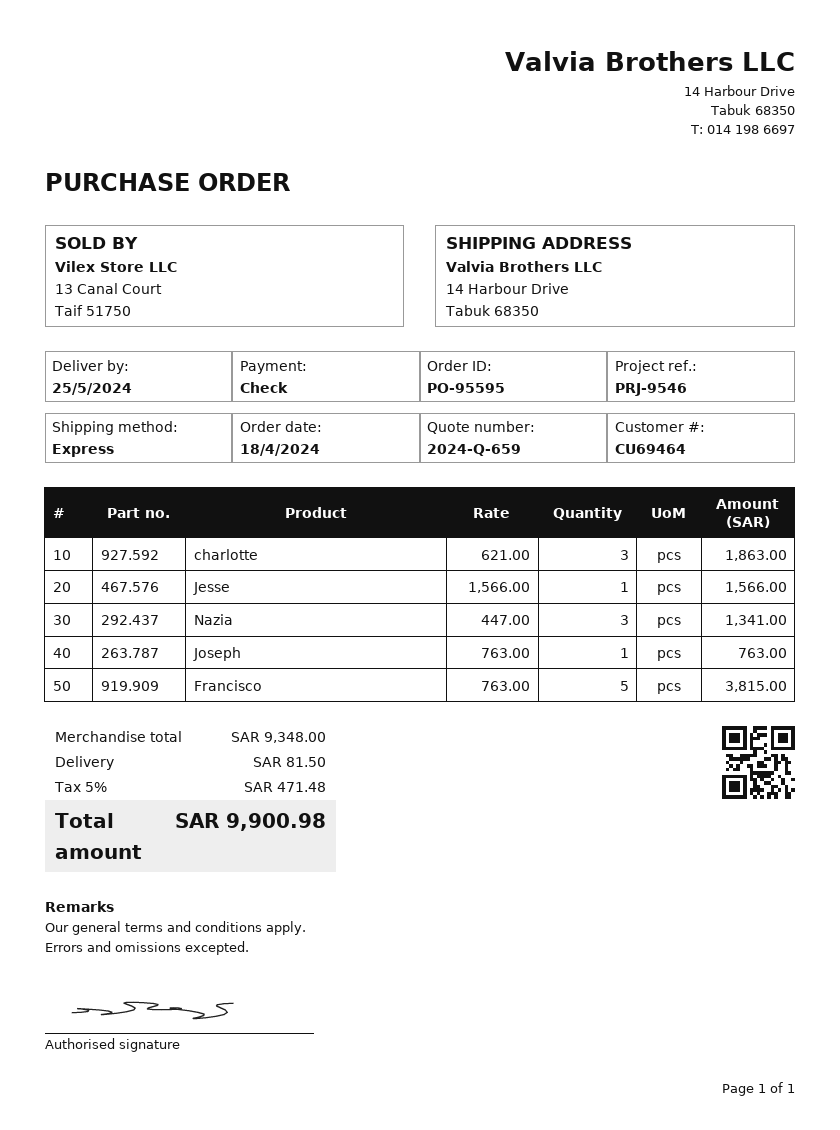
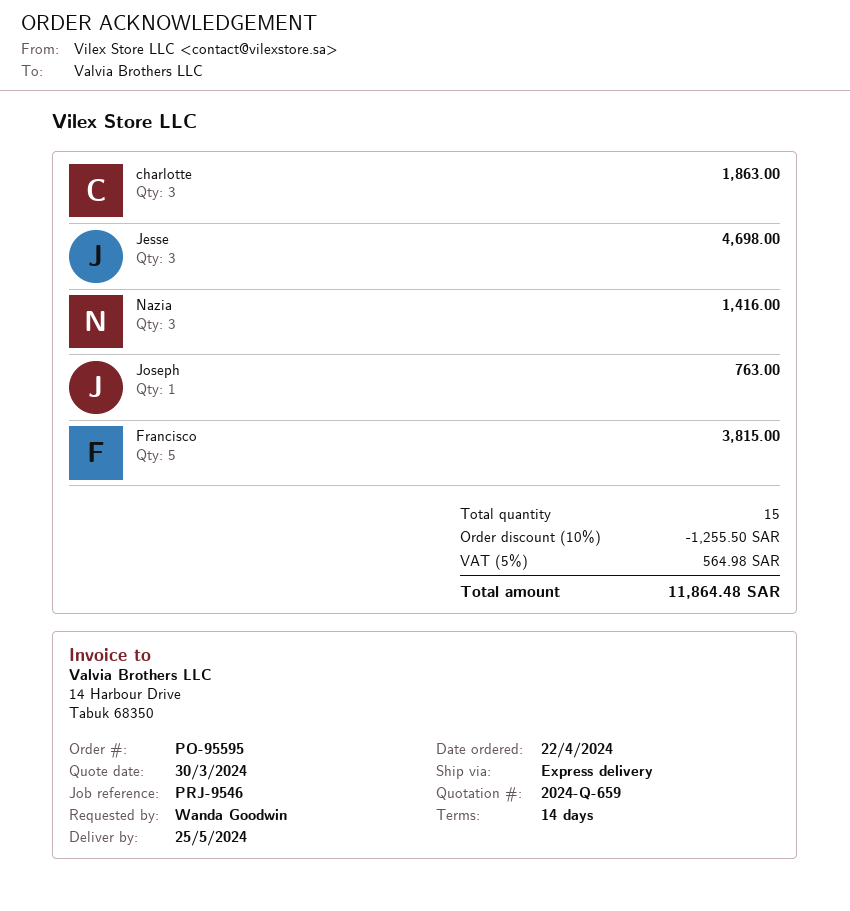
order date: 2024-04-18 -> 2024-04-22
Jesse: 1 for 1566.00 -> 3 for 4698.00
Nazia: 3 for 1341.00 -> 3 for 1416.00
discount: none -> 10% = 1255.50
shipping: 81.50 -> none
tax: 5% = 471.48 -> 5% = 564.98
total: 9900.98 -> 11864.48

